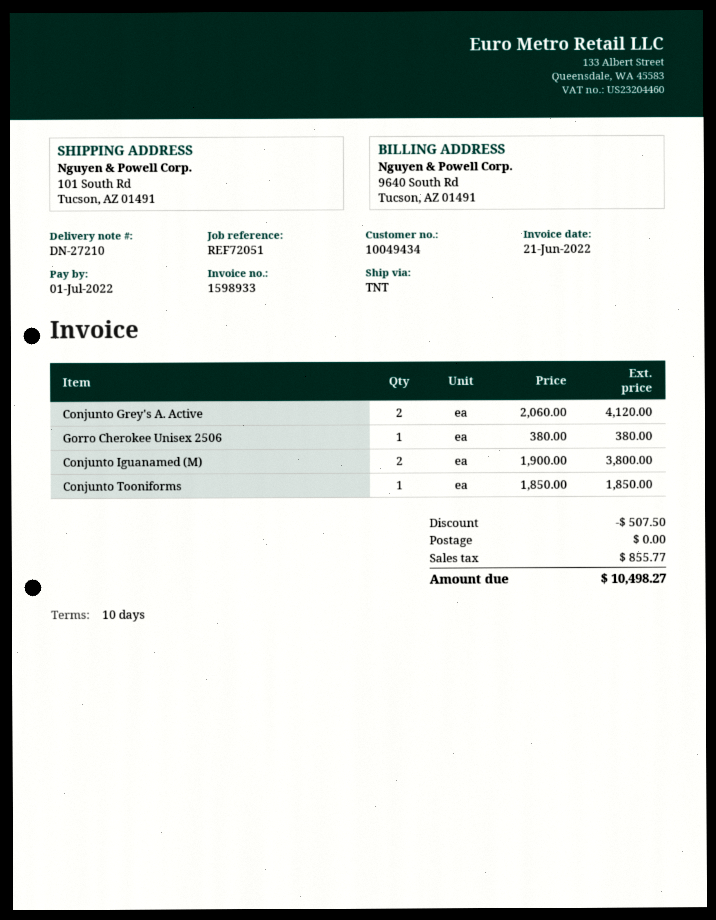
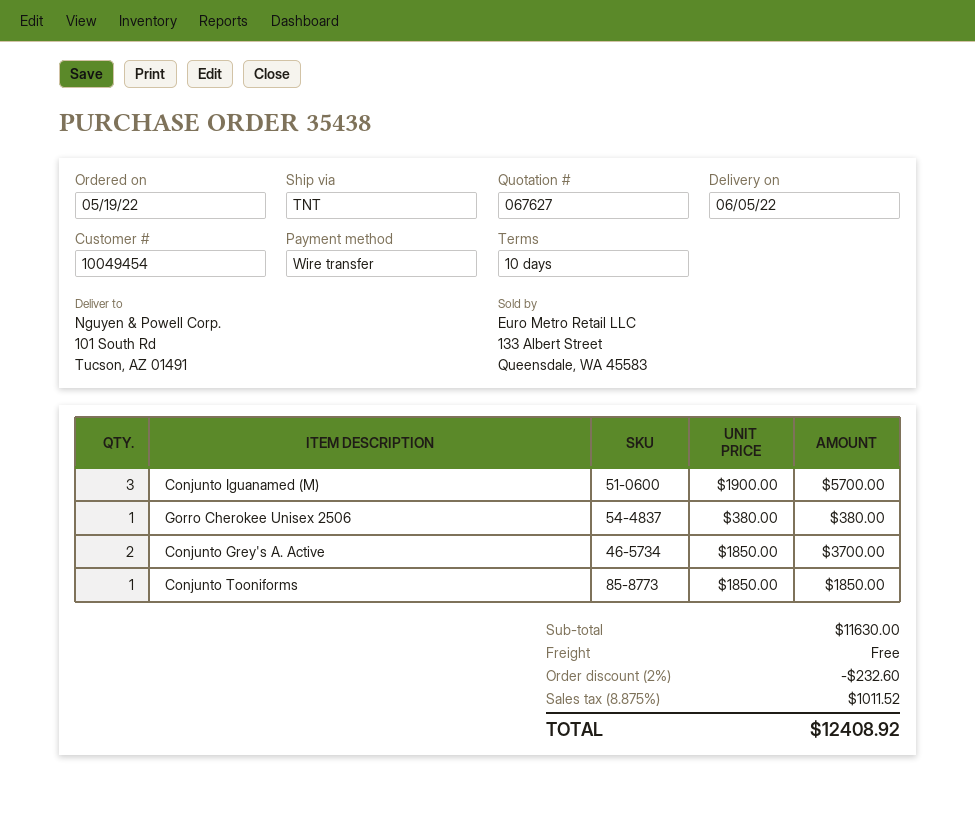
customer number: 10049434 -> 10049454
Conjunto Grey's A. Active: 2 x 2060.00 = 4120.00 -> 2 x 1850.00 = 3700.00
Conjunto Iguanamed (M): 2 x 1900.00 = 3800.00 -> 3 x 1900.00 = 5700.00
discount: 507.50 -> 232.60
tax: 855.77 -> 1011.52
total: 10498.27 -> 12408.92

